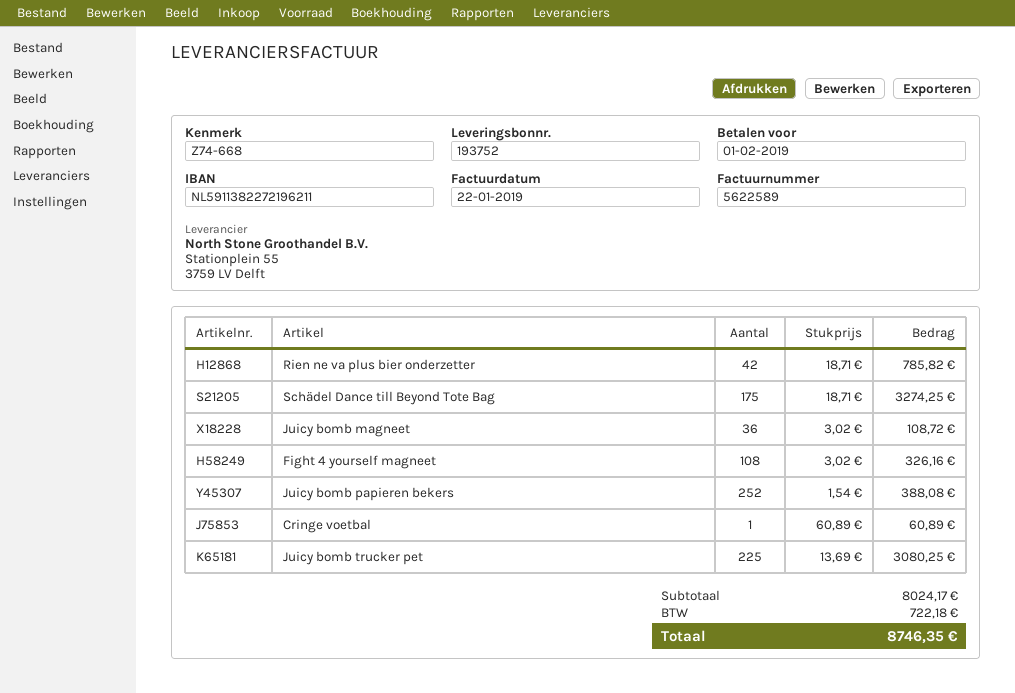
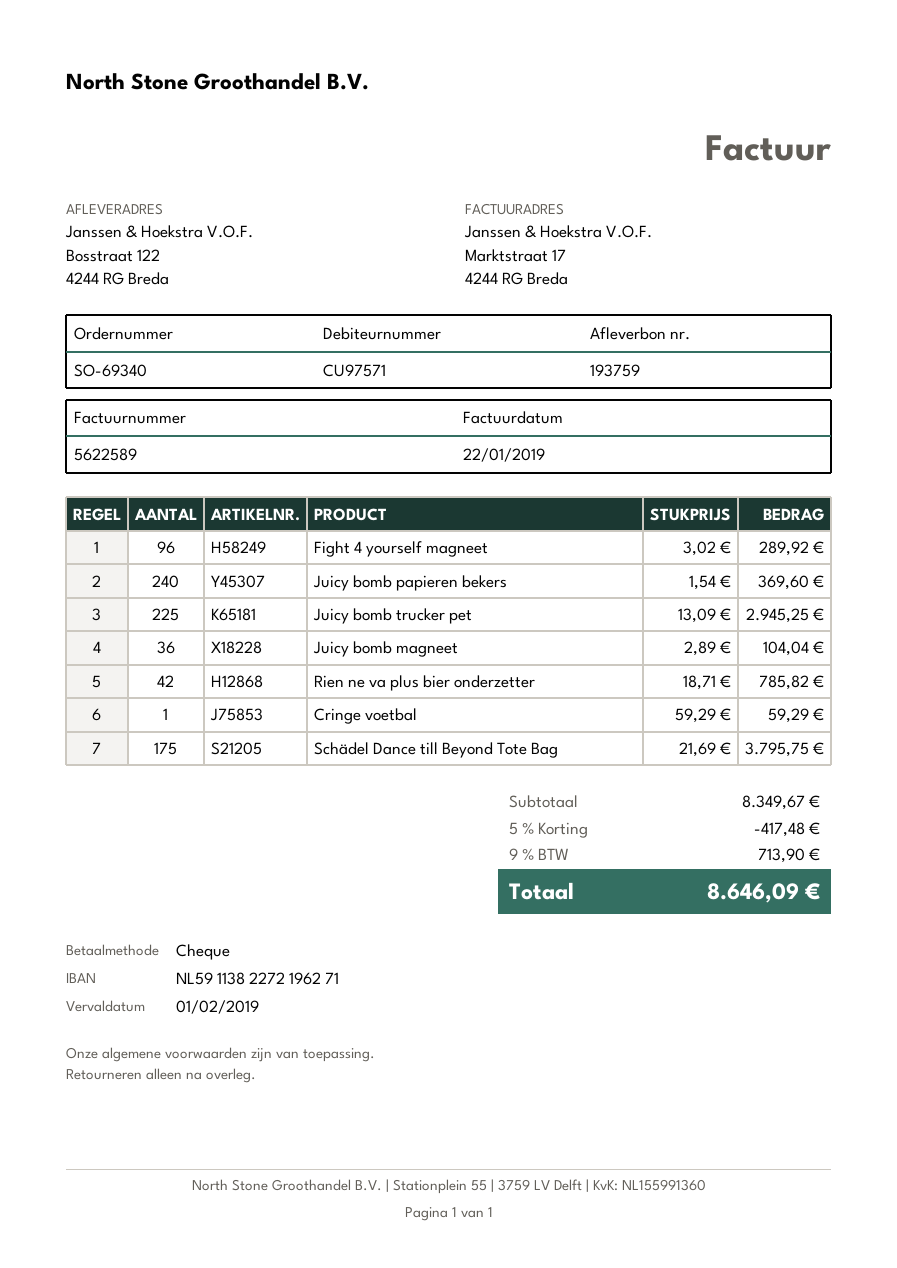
delivery note number: 193752 -> 193759
bank account: NL5911382272196211 -> NL5911382272196271
Schädel Dance till Beyond Tote Bag: 175 x 18.71 = 3274.25 -> 175 x 21.69 = 3795.75
Juicy bomb magneet: 36 x 3.02 = 108.72 -> 36 x 2.89 = 104.04
Fight 4 yourself magneet: 108 x 3.02 = 326.16 -> 96 x 3.02 = 289.92
Juicy bomb papieren bekers: 252 x 1.54 = 388.08 -> 240 x 1.54 = 369.60
Cringe voetbal: 1 x 60.89 = 60.89 -> 1 x 59.29 = 59.29
Juicy bomb trucker pet: 225 x 13.69 = 3080.25 -> 225 x 13.09 = 2945.25
subtotal: 8024.17 -> 8349.67
discount: none -> 5% = 417.48
tax: 722.18 -> 713.90
total: 8746.35 -> 8646.09

